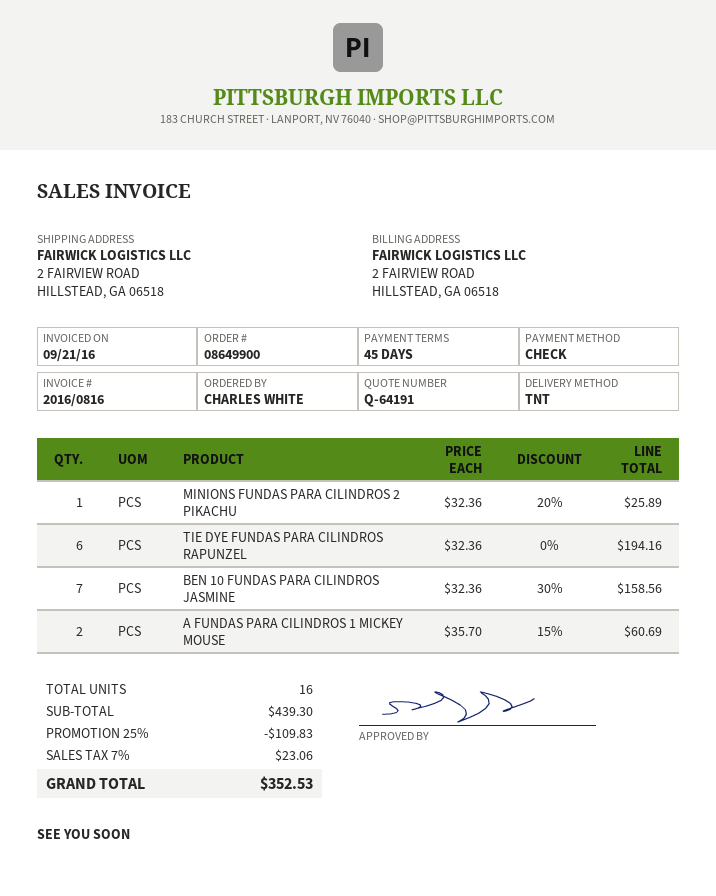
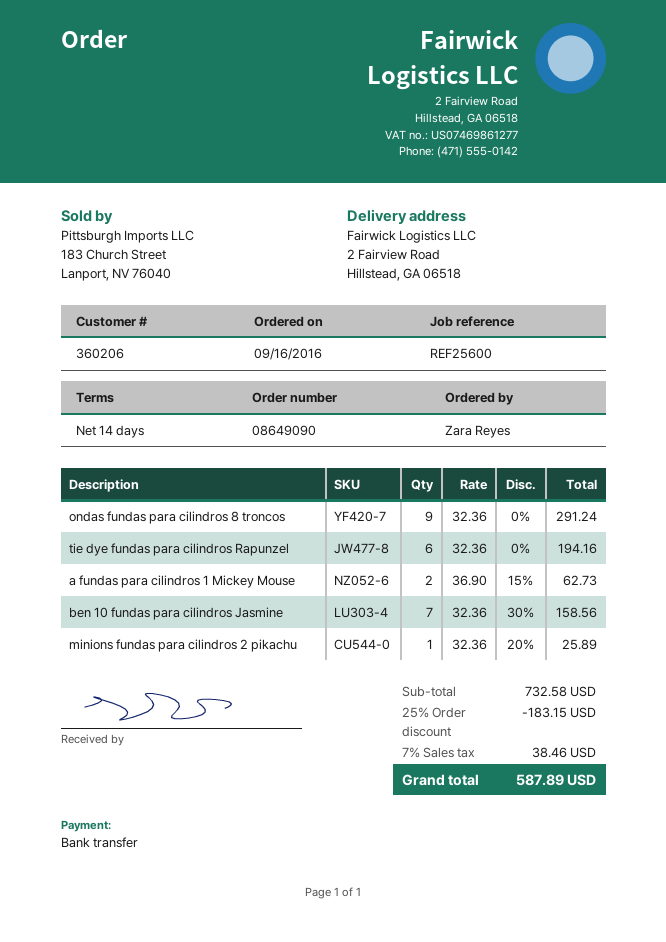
order number: 08649900 -> 08649090
payment terms: 45 days -> 14 days
ordered by: CHARLES WHITE -> Zara Reyes
payment method: cheque -> bank transfer
A FUNDAS PARA CILINDROS 1 MICKEY MOUSE: 2 x 35.70 - 15% = 60.69 -> 2 x 36.90 - 15% = 62.73
ondas fundas para cilindros 8 troncos: none -> 9 x 32.36 = 291.24
subtotal: 439.30 -> 732.58
discount: 25% = 109.83 -> 25% = 183.15
tax: 7% = 23.06 -> 7% = 38.46
total: 352.53 -> 587.89

